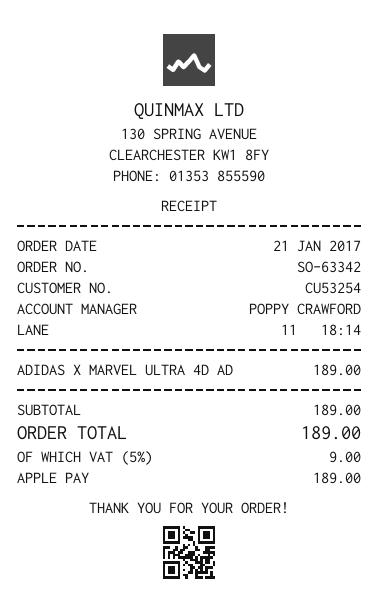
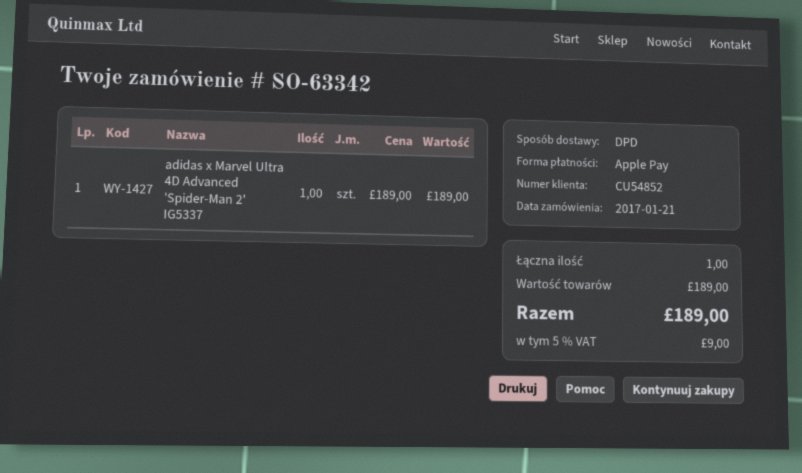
customer number: CU53254 -> CU54852

